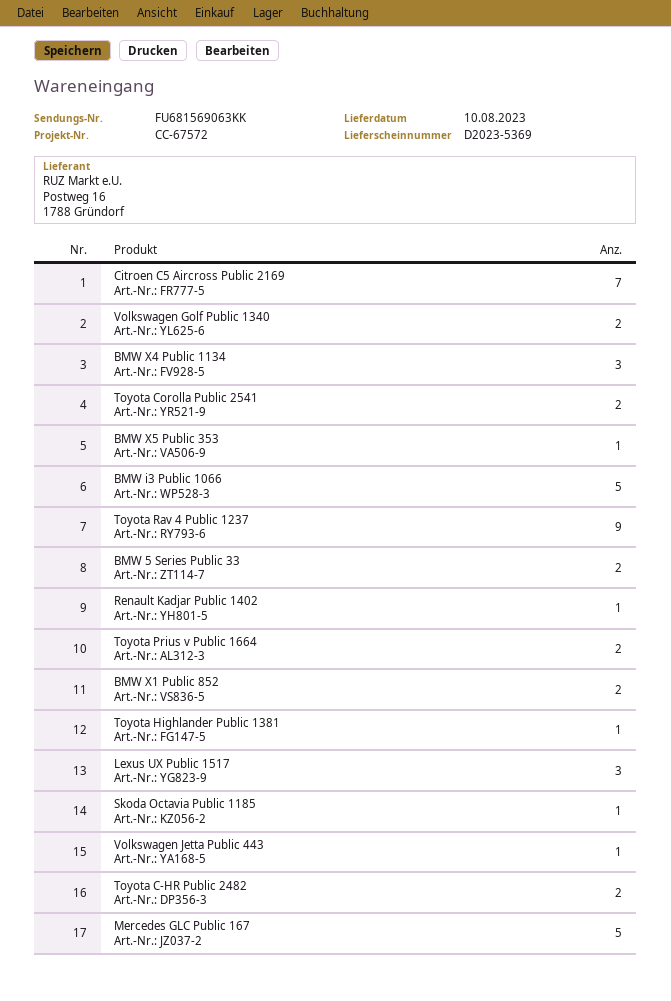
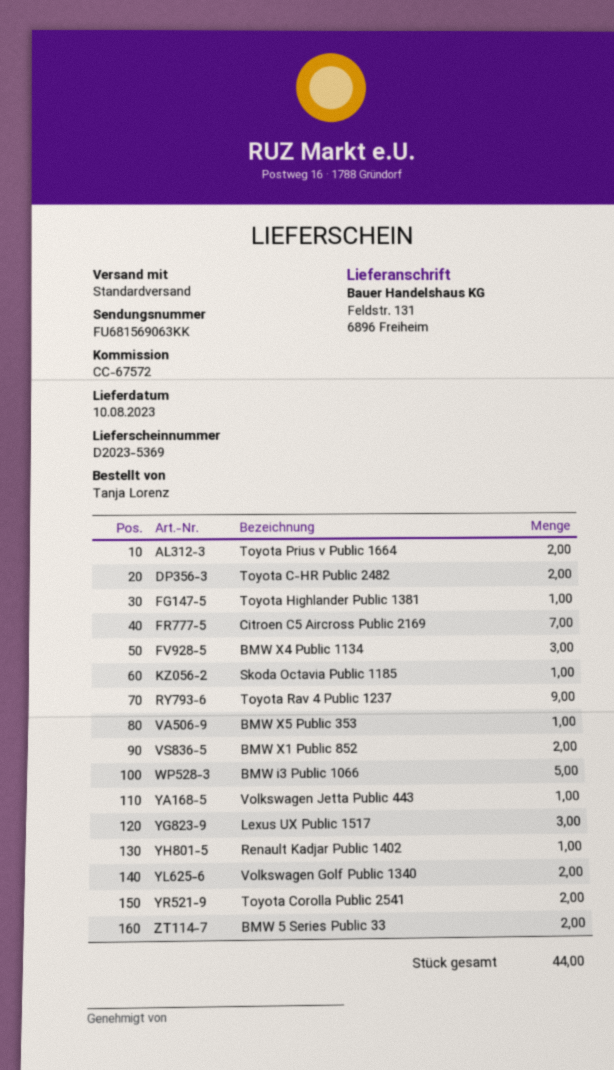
Mercedes GLC Public 167: 5 -> none

